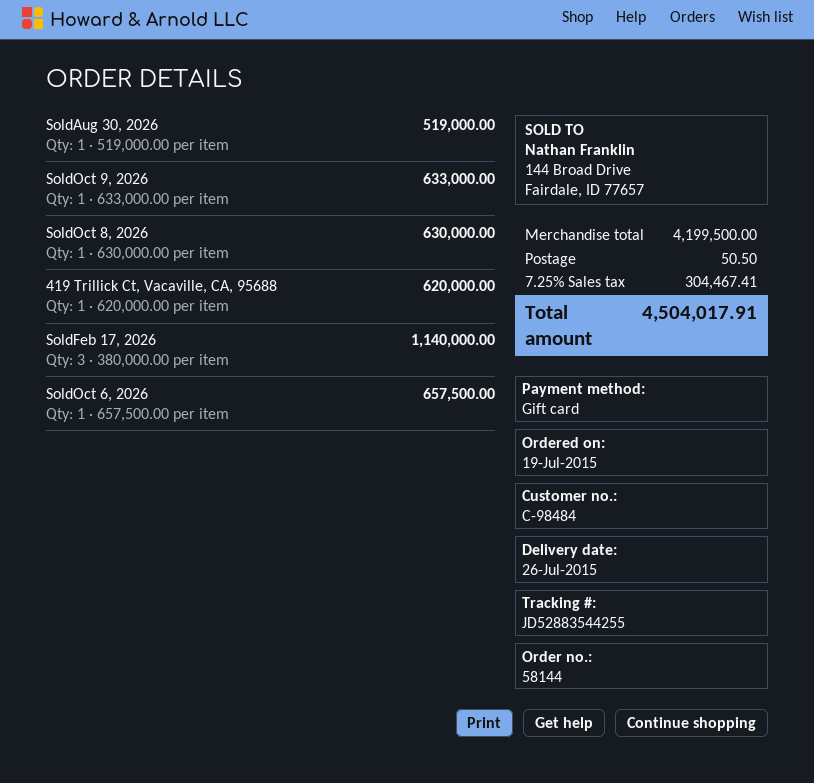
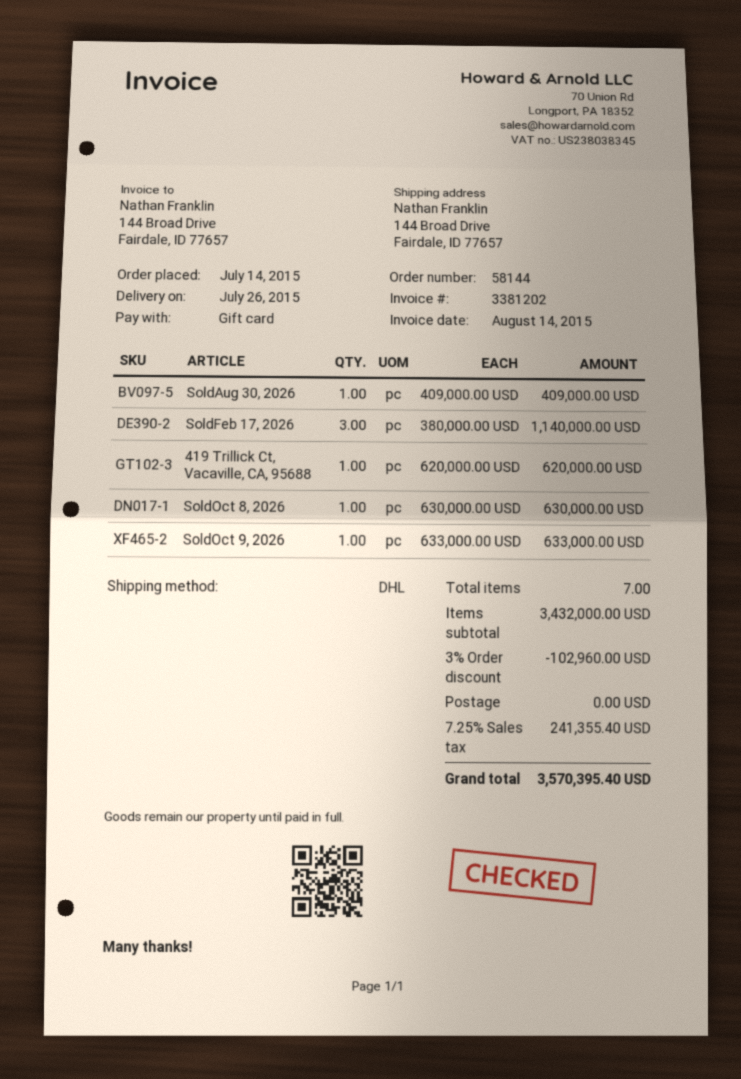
order date: 2015-07-19 -> 2015-07-14
SoldAug 30, 2026: 1 x 519000.00 = 519000.00 -> 1 x 409000.00 = 409000.00
SoldOct 6, 2026: 1 x 657500.00 = 657500.00 -> none
subtotal: 4199500.00 -> 3432000.00
discount: none -> 3% = 102960.00
shipping: 50.50 -> 0.00
tax: 7.25% = 304467.41 -> 7.25% = 241355.40
total: 4504017.91 -> 3570395.40

